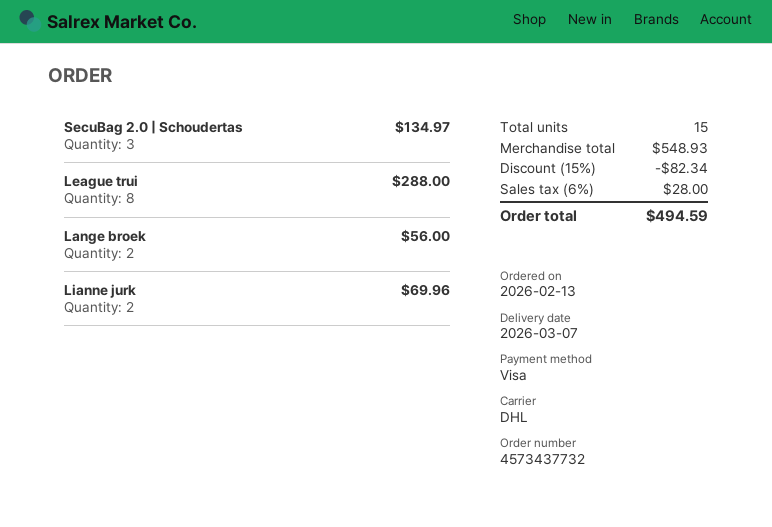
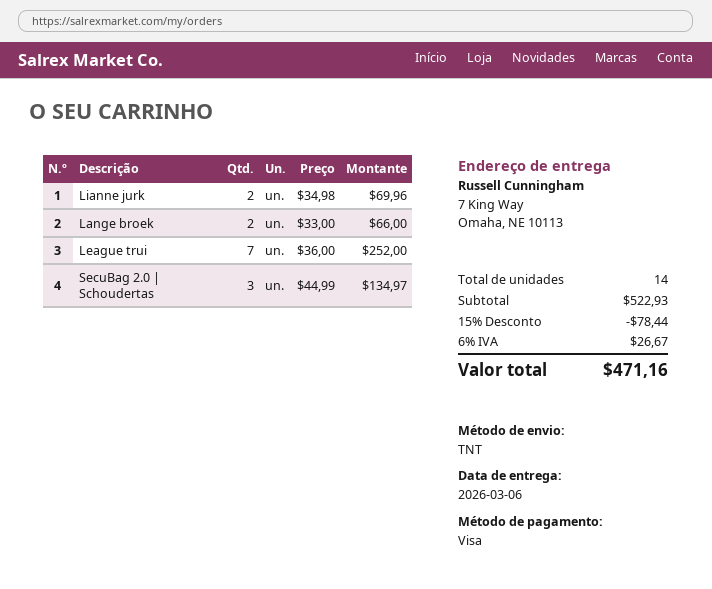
delivery date: 2026-03-07 -> 2026-03-06
shipping method: DHL -> TNT
League trui: 8 for 288.00 -> 7 for 252.00
Lange broek: 2 for 56.00 -> 2 for 66.00
total quantity: 15 -> 14
subtotal: 548.93 -> 522.93
discount: 15% = 82.34 -> 15% = 78.44
tax: 6% = 28.00 -> 6% = 26.67
total: 494.59 -> 471.16

